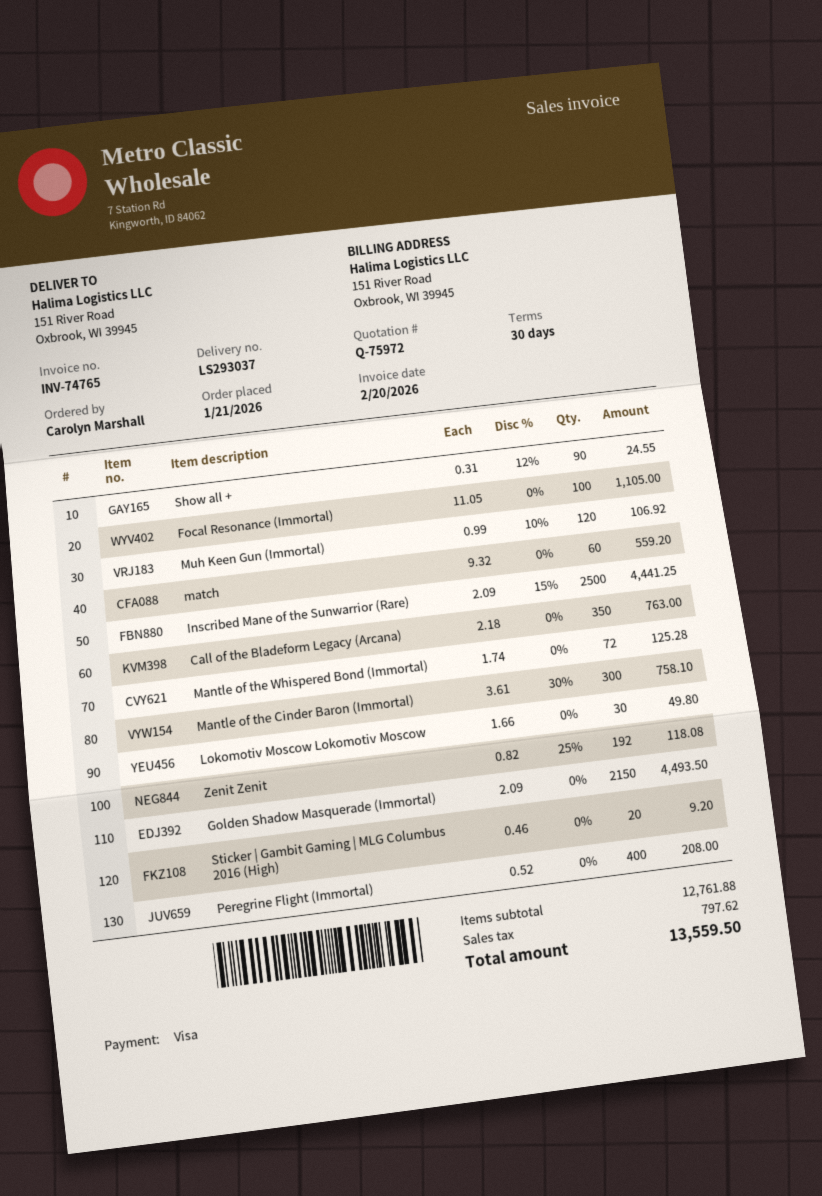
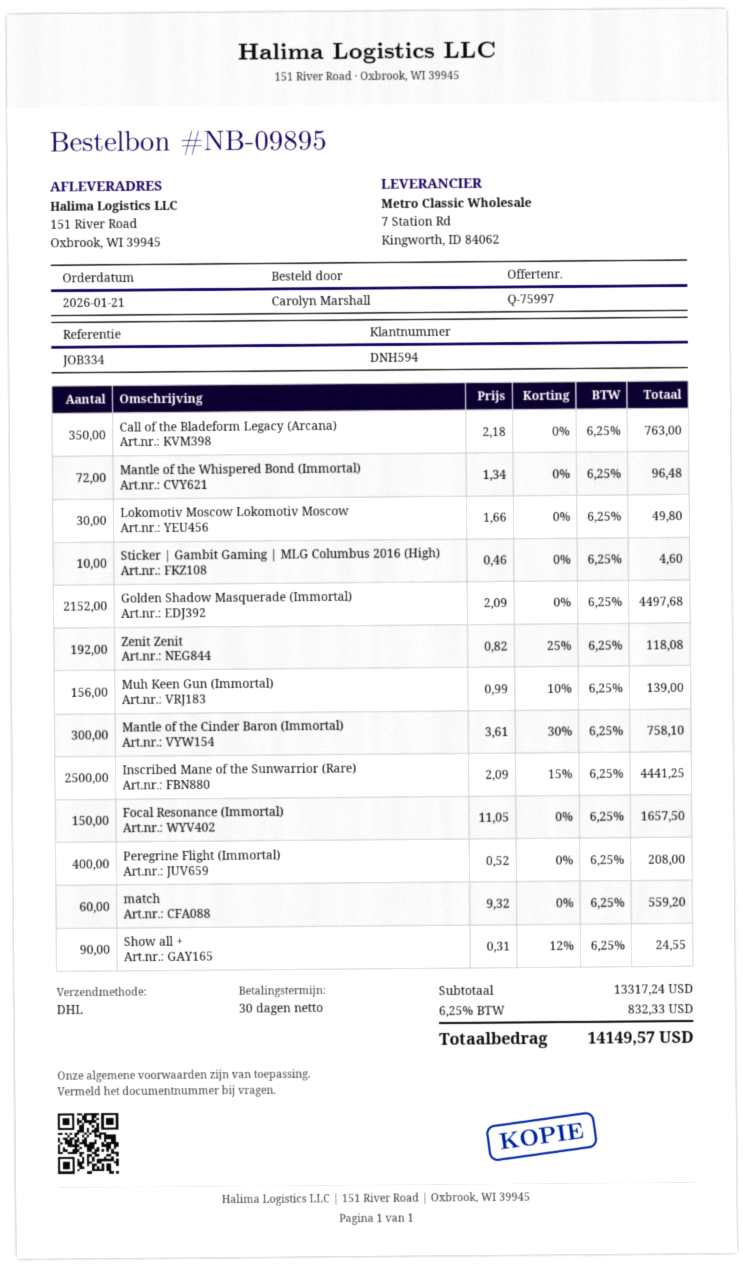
quote number: Q-75972 -> Q-75997
Focal Resonance (Immortal): 100 x 11.05 = 1105.00 -> 150 x 11.05 = 1657.50
Muh Keen Gun (Immortal): 120 x 0.99 - 10% = 106.92 -> 156 x 0.99 - 10% = 139.00
Mantle of the Whispered Bond (Immortal): 72 x 1.74 = 125.28 -> 72 x 1.34 = 96.48
Golden Shadow Masquerade (Immortal): 2150 x 2.09 = 4493.50 -> 2152 x 2.09 = 4497.68
Sticker | Gambit Gaming | MLG Columbus 2016 (High): 20 x 0.46 = 9.20 -> 10 x 0.46 = 4.60
subtotal: 12761.88 -> 13317.24
tax: 797.62 -> 832.33
total: 13559.50 -> 14149.57

